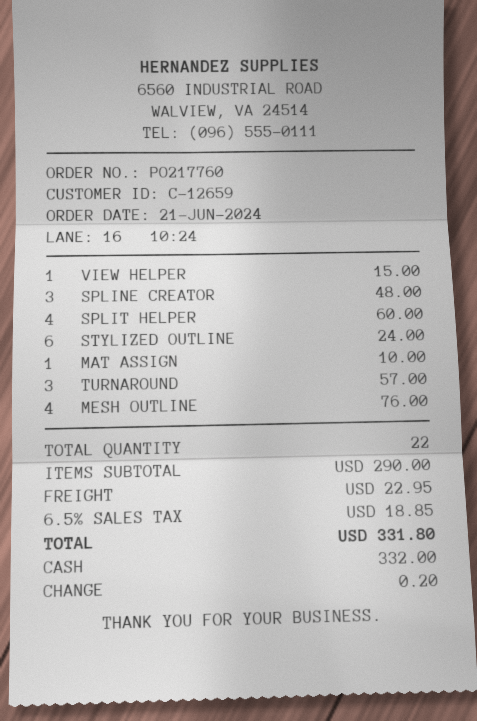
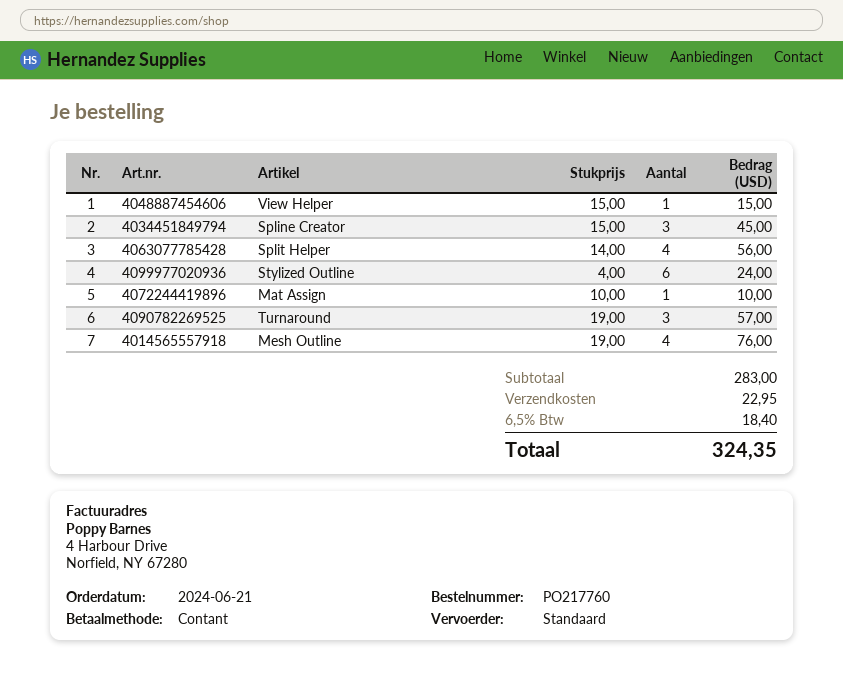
SPLINE CREATOR: 3 for 48.00 -> 3 for 45.00
SPLIT HELPER: 4 for 60.00 -> 4 for 56.00
subtotal: 290.00 -> 283.00
tax: 6.5% = 18.85 -> 6.5% = 18.40
total: 331.80 -> 324.35

